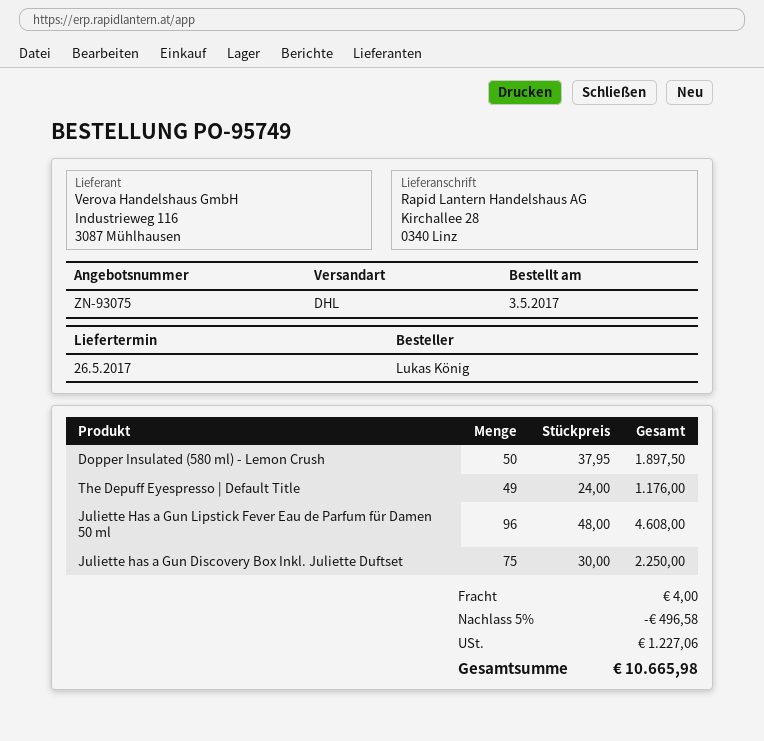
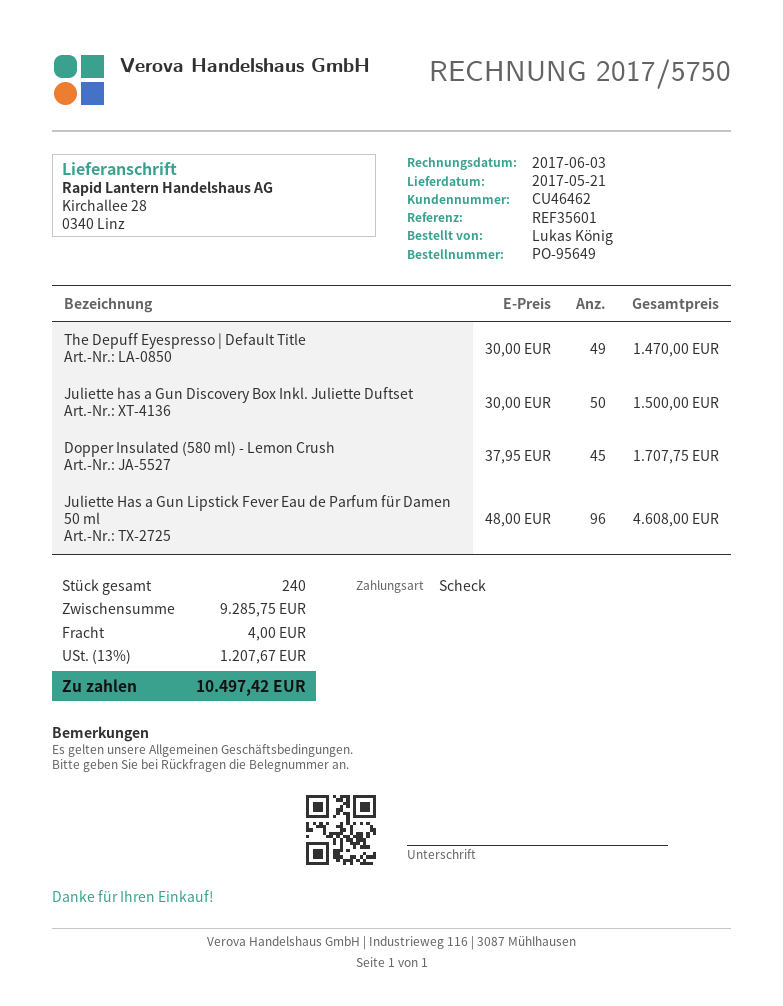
order number: PO-95749 -> PO-95649
delivery date: 2017-05-26 -> 2017-05-21
Dopper Insulated (580 ml) - Lemon Crush: 50 x 37.95 = 1897.50 -> 45 x 37.95 = 1707.75
The Depuff Eyespresso | Default Title: 49 x 24.00 = 1176.00 -> 49 x 30.00 = 1470.00
Juliette has a Gun Discovery Box Inkl. Juliette Duftset: 75 x 30.00 = 2250.00 -> 50 x 30.00 = 1500.00
discount: 5% = 496.58 -> none
tax: 1227.06 -> 1207.67
total: 10665.98 -> 10497.42

